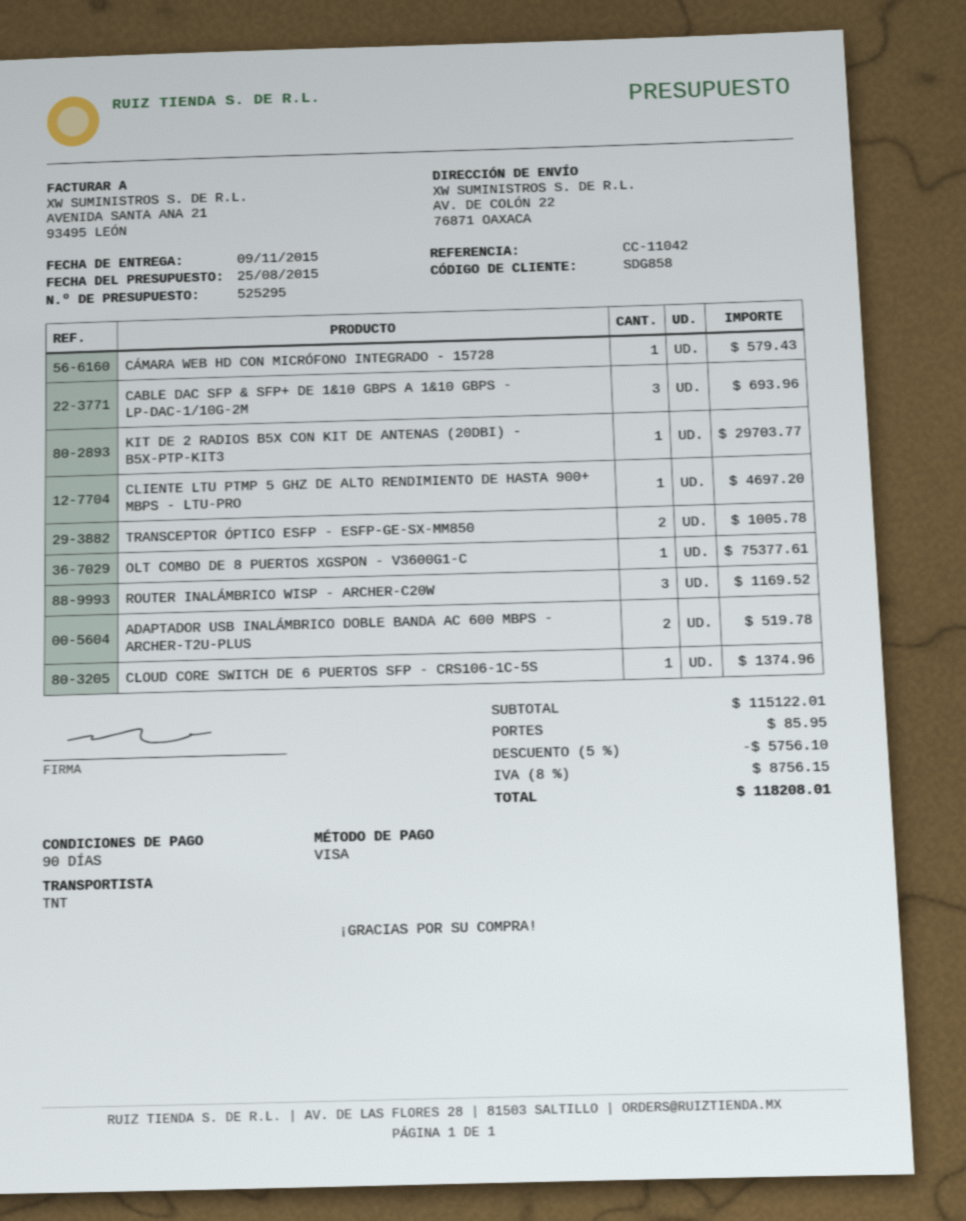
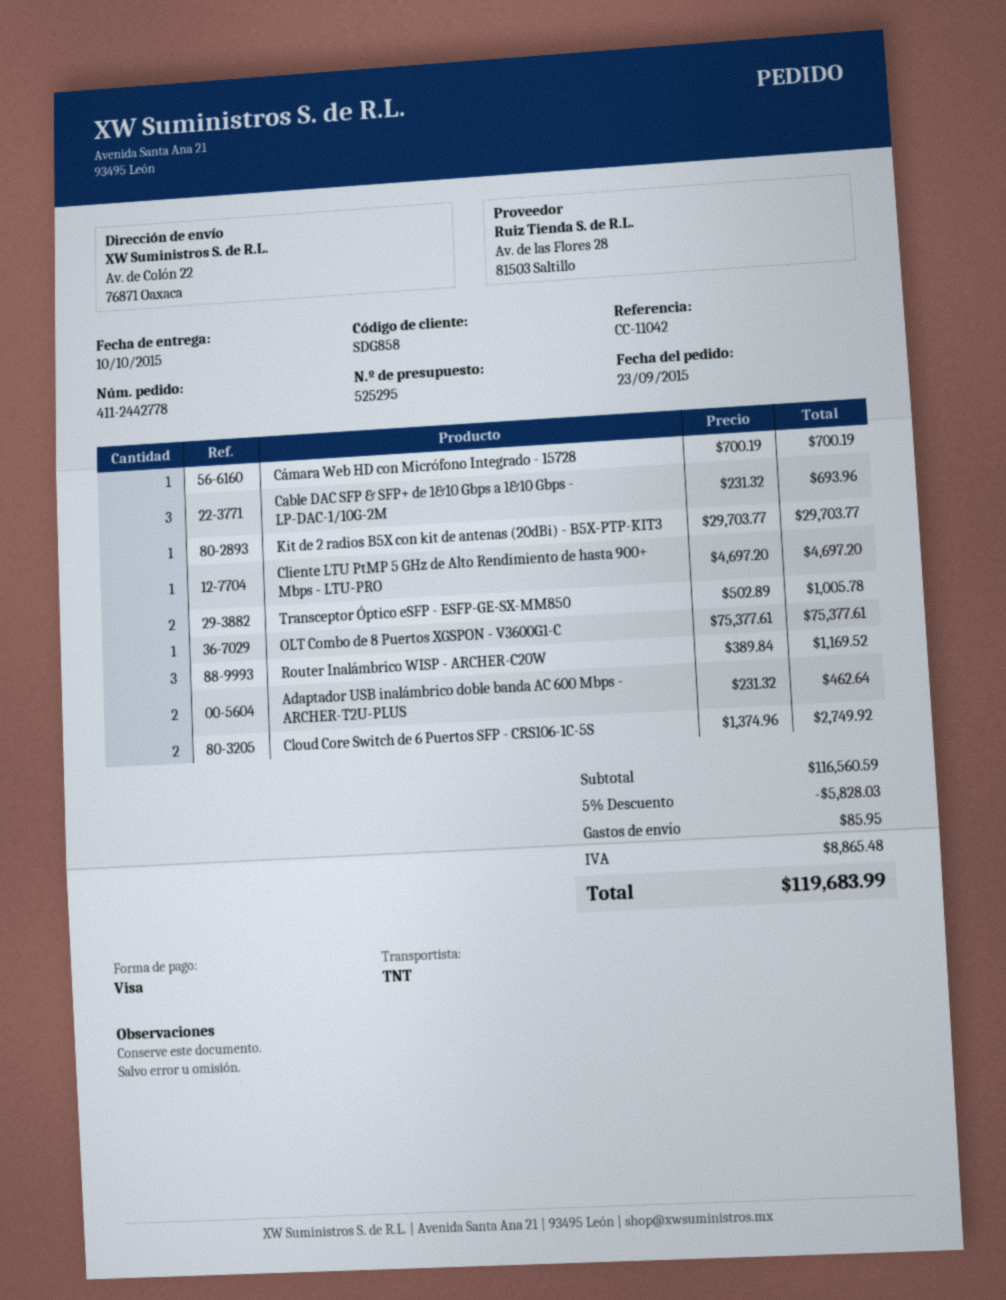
delivery date: 2015-11-09 -> 2015-10-10
CÁMARA WEB HD CON MICRÓFONO INTEGRADO - 15728: 1 for 579.43 -> 1 for 700.19
ADAPTADOR USB INALÁMBRICO DOBLE BANDA AC 600 MBPS - ARCHER-T2U-PLUS: 2 for 519.78 -> 2 for 462.64
CLOUD CORE SWITCH DE 6 PUERTOS SFP - CRS106-1C-5S: 1 for 1374.96 -> 2 for 2749.92
subtotal: 115122.01 -> 116560.59
discount: 5% = 5756.10 -> 5% = 5828.03
tax: 8756.15 -> 8865.48
total: 118208.01 -> 119683.99

